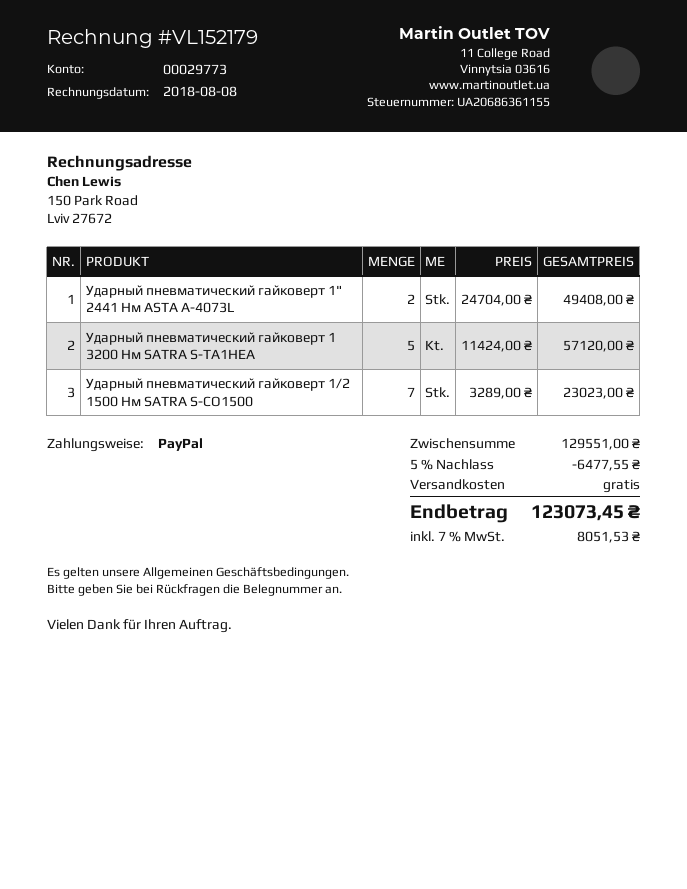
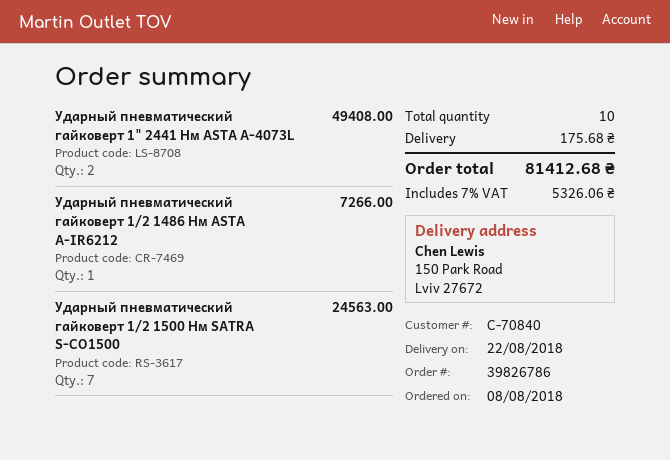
Ударный пневматический гайковерт 1 3200 Нм SATRA S-TA1HEA: 5 for 57120.00 -> none
Ударный пневматический гайковерт 1/2 1500 Нм SATRA S-CO1500: 7 for 23023.00 -> 7 for 24563.00
Ударный пневматический гайковерт 1/2 1486 Нм ASTA A-IR6212: none -> 1 for 7266.00
discount: 5% = 6477.55 -> none
shipping: 0.00 -> 175.68
tax: 7% = 8051.53 -> 7% = 5326.06
total: 123073.45 -> 81412.68

